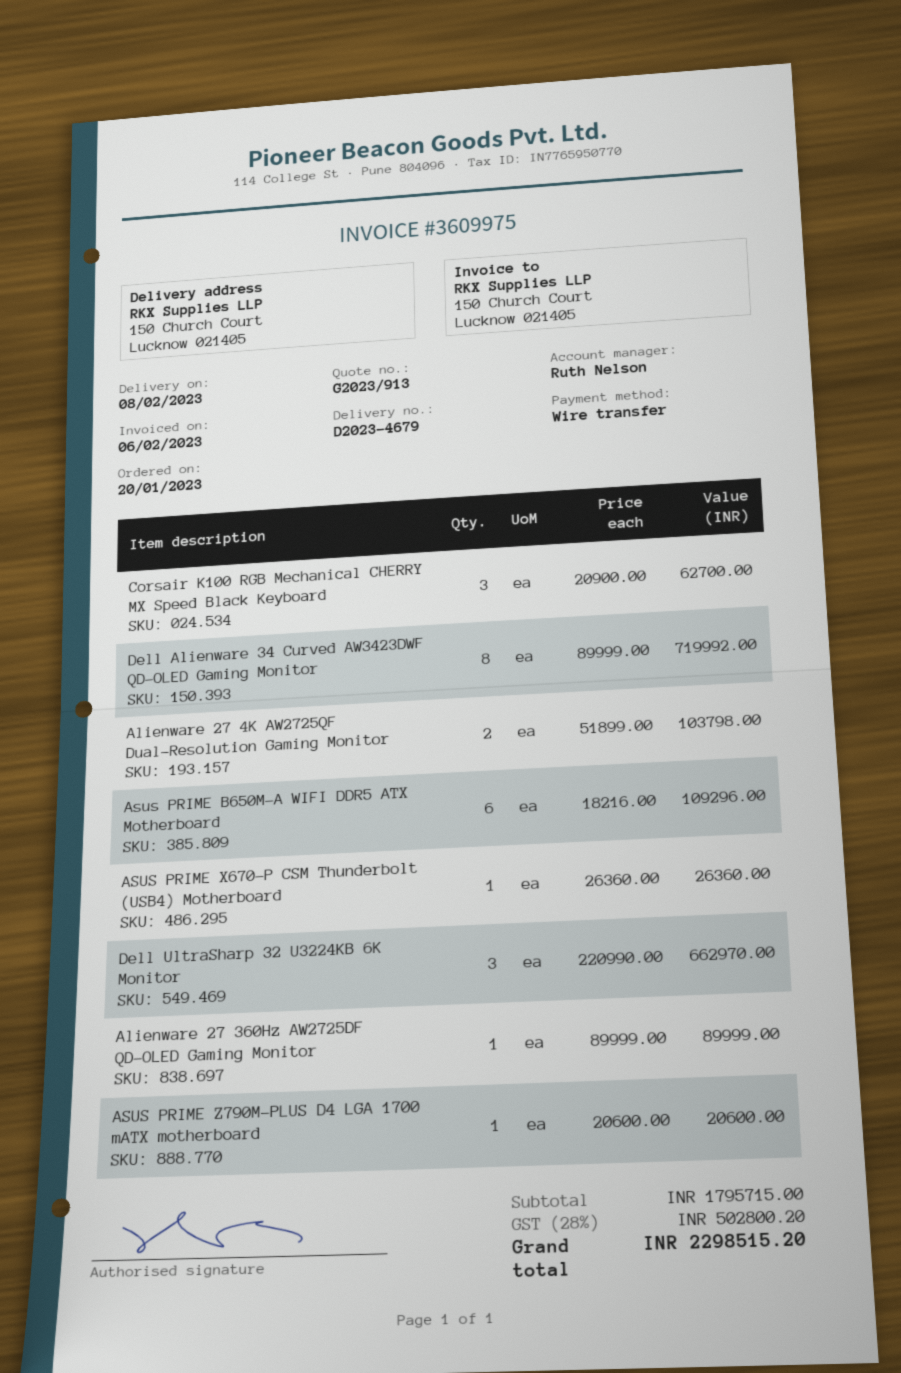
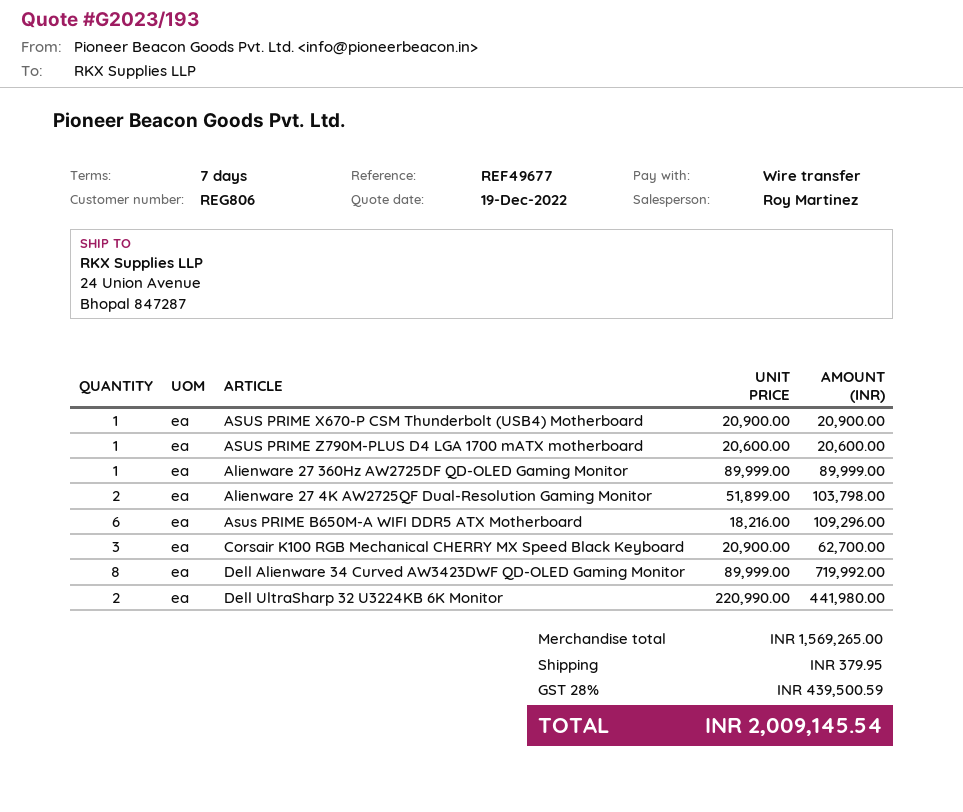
quote number: G2023/913 -> G2023/193
sales rep: Ruth Nelson -> Roy Martinez
ship to: 150 Church Court, Lucknow 021405 -> 24 Union Avenue, Bhopal 847287
ASUS PRIME X670-P CSM Thunderbolt (USB4) Motherboard: 1 x 26360.00 = 26360.00 -> 1 x 20900.00 = 20900.00
Dell UltraSharp 32 U3224KB 6K Monitor: 3 x 220990.00 = 662970.00 -> 2 x 220990.00 = 441980.00
subtotal: 1795715.00 -> 1569265.00
shipping: none -> 379.95
tax: 28% = 502800.20 -> 28% = 439500.59
total: 2298515.20 -> 2009145.54

